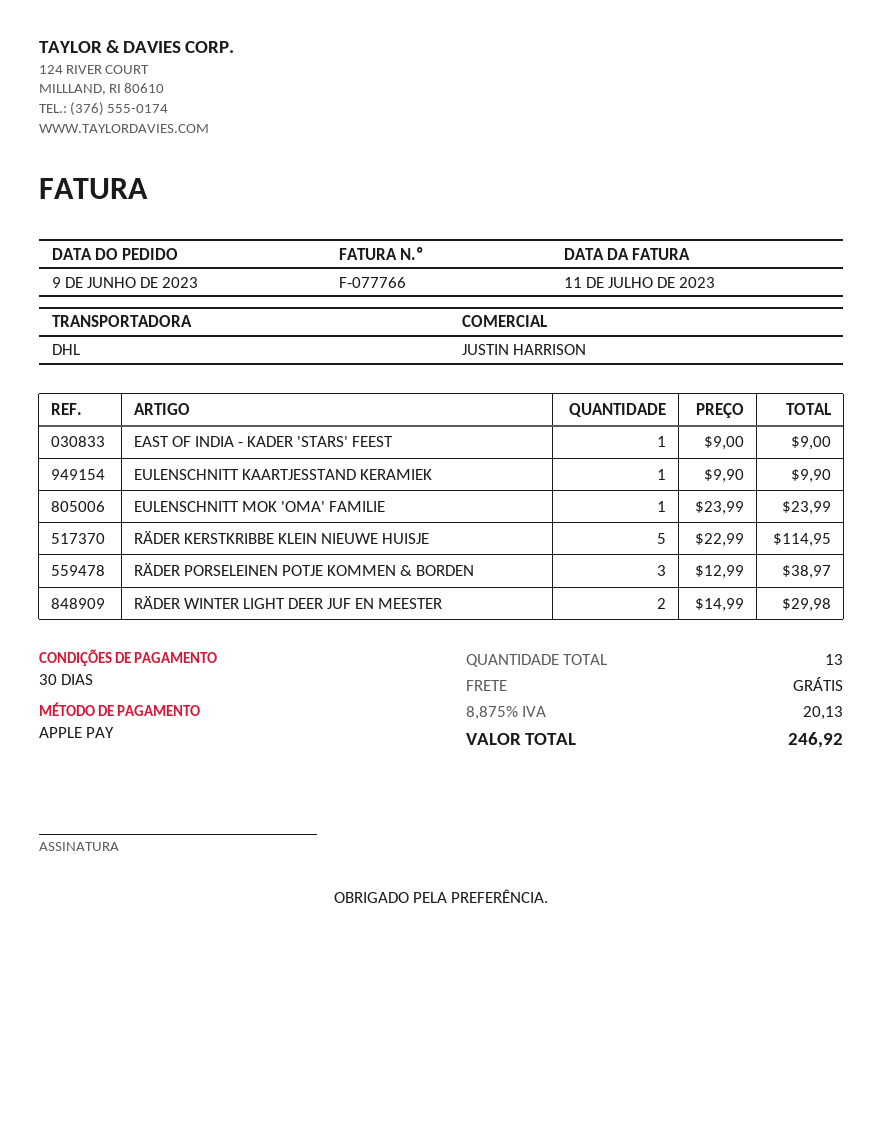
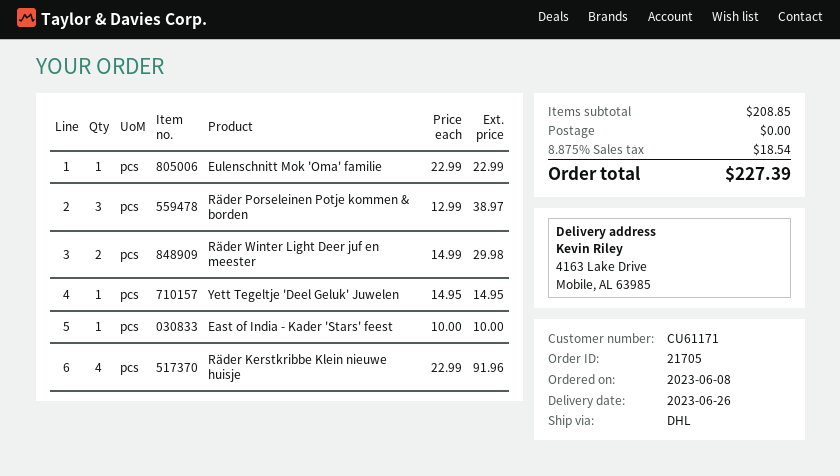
order date: 2023-06-09 -> 2023-06-08
EAST OF INDIA - KADER 'STARS' FEEST: 1 x 9.00 = 9.00 -> 1 x 10.00 = 10.00
EULENSCHNITT KAARTJESSTAND KERAMIEK: 1 x 9.90 = 9.90 -> none
EULENSCHNITT MOK 'OMA' FAMILIE: 1 x 23.99 = 23.99 -> 1 x 22.99 = 22.99
RÄDER KERSTKRIBBE KLEIN NIEUWE HUISJE: 5 x 22.99 = 114.95 -> 4 x 22.99 = 91.96
Yett Tegeltje 'Deel Geluk' Juwelen: none -> 1 x 14.95 = 14.95
tax: 8.875% = 20.13 -> 8.875% = 18.54
total: 246.92 -> 227.39

